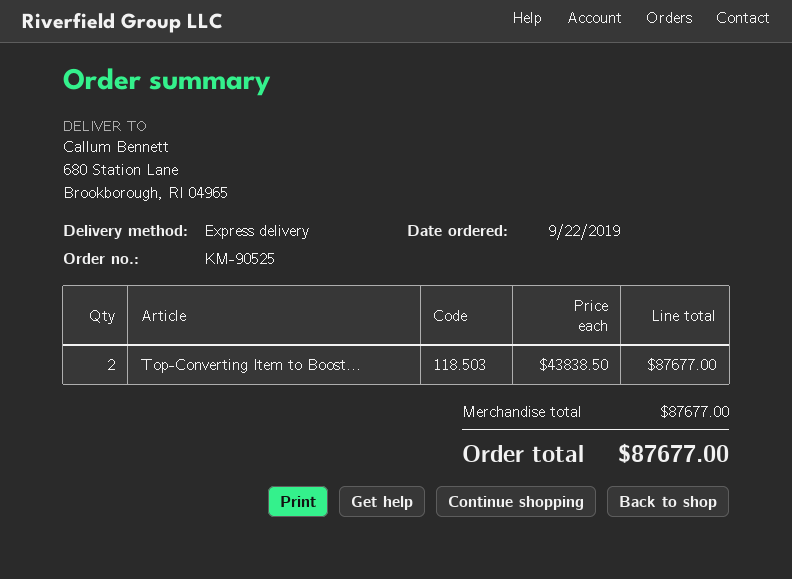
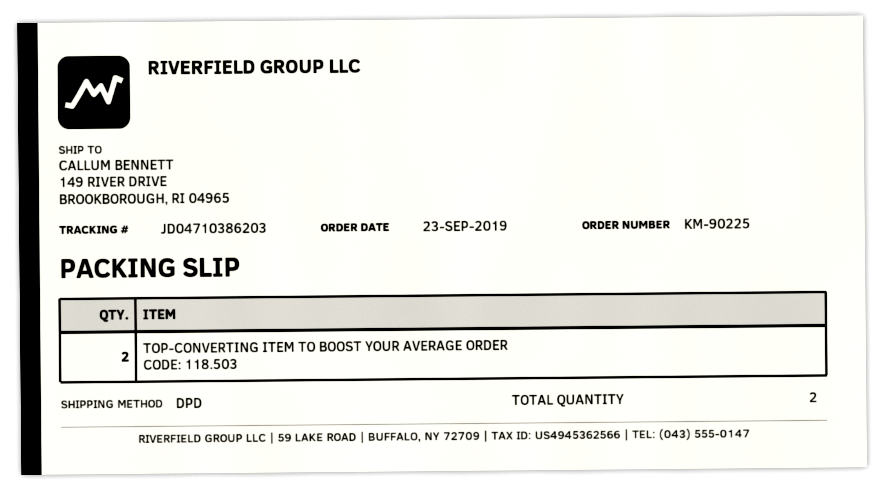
order number: KM-90525 -> KM-90225
order date: 2019-09-22 -> 2019-09-23
shipping method: express -> DPD
ship to: 680 Station Lane, Brookborough, RI 04965 -> 149 RIVER DRIVE, BROOKBOROUGH, RI 04965

